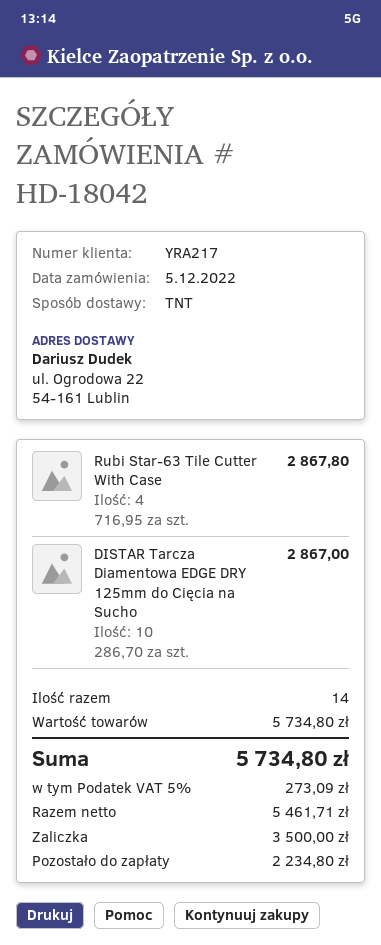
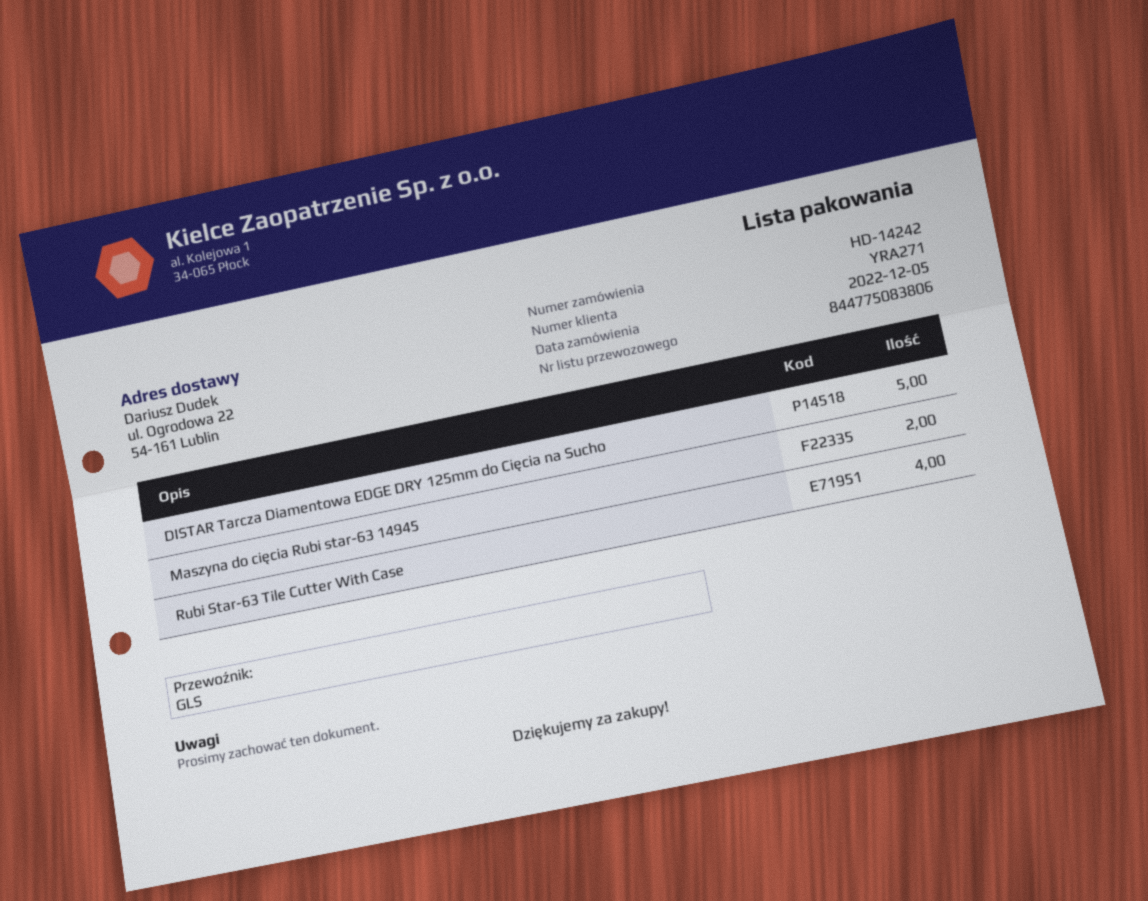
order number: HD-18042 -> HD-14242
customer number: YRA217 -> YRA271
shipping method: TNT -> GLS
DISTAR Tarcza Diamentowa EDGE DRY 125mm do Cięcia na Sucho: 10 -> 5
Maszyna do cięcia Rubi star-63 14945: none -> 2

